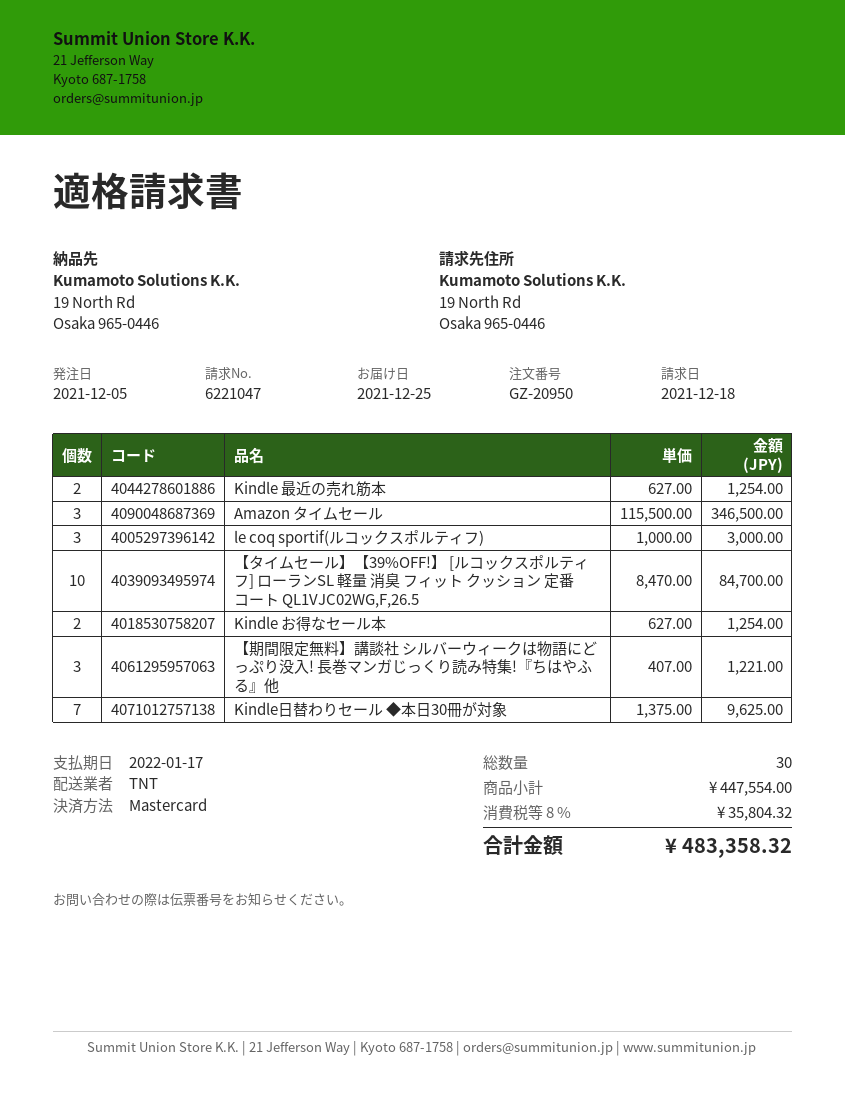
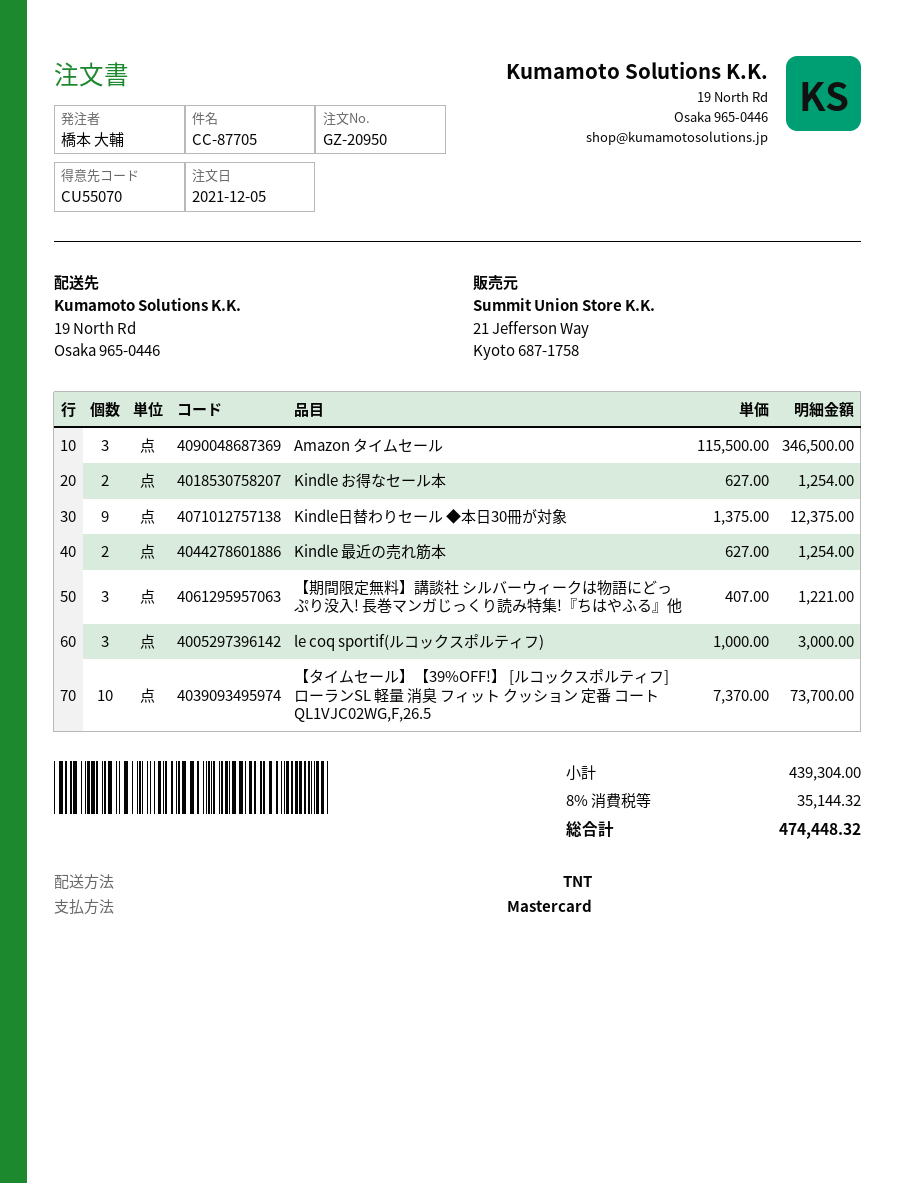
【タイムセール】【39%OFF!】 [ルコックスポルティフ] ローランSL 軽量 消臭 フィット クッション 定番 コート QL1VJC02WG,F,26.5: 10 x 8470.00 = 84700.00 -> 10 x 7370.00 = 73700.00
Kindle日替わりセール ◆本日30冊が対象: 7 x 1375.00 = 9625.00 -> 9 x 1375.00 = 12375.00
subtotal: 447554.00 -> 439304.00
tax: 8% = 35804.32 -> 8% = 35144.32
total: 483358.32 -> 474448.32

